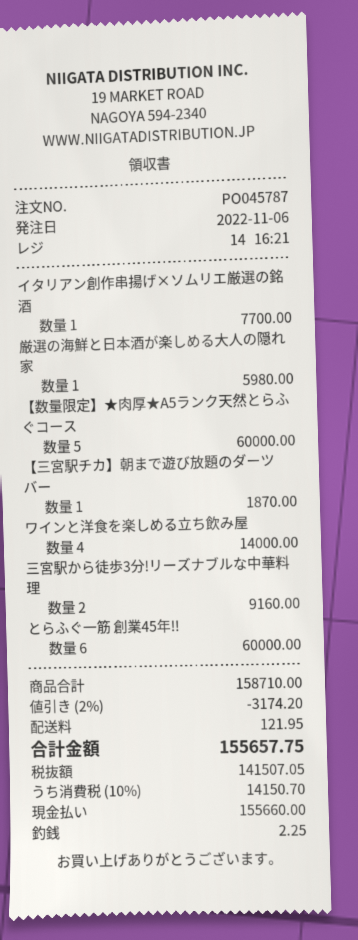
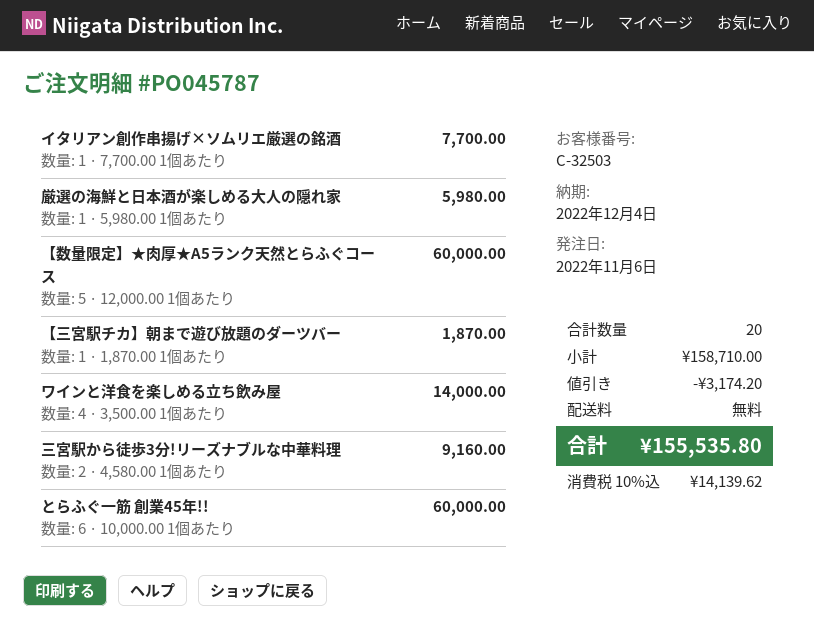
shipping: 121.95 -> 0.00
tax: 10% = 14150.70 -> 10% = 14139.62
total: 155657.75 -> 155535.80

